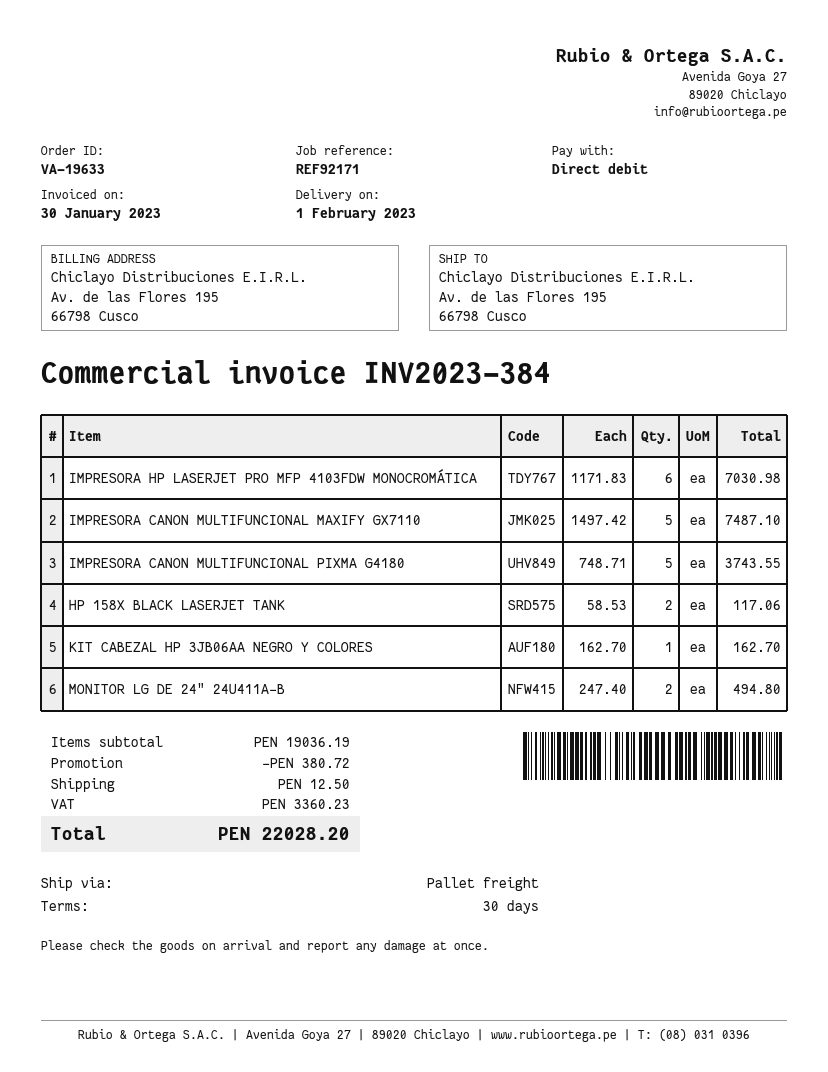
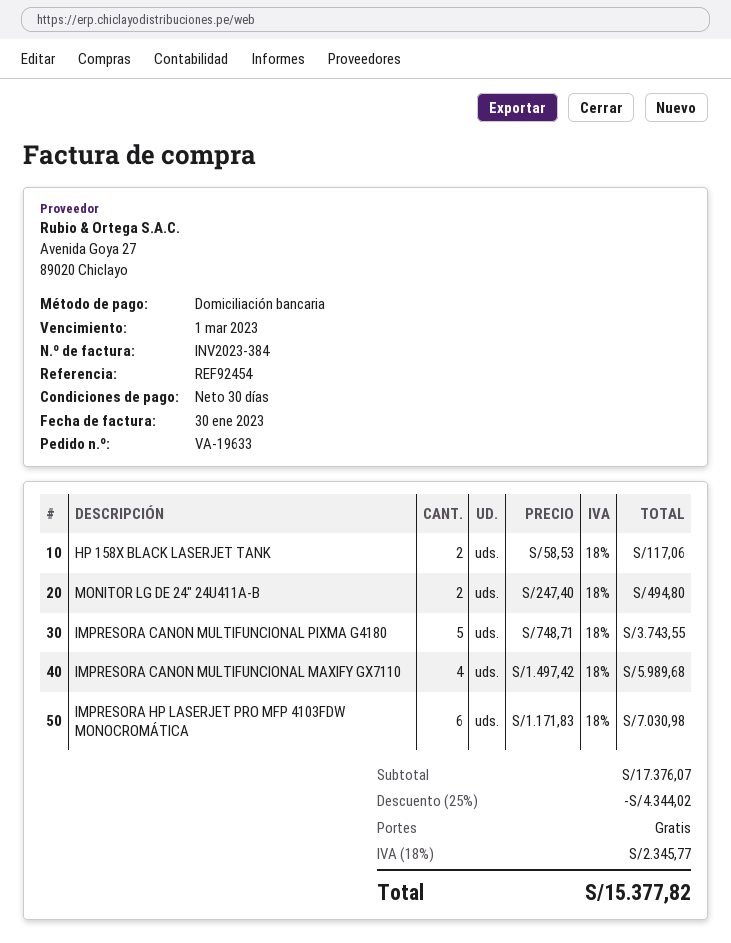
reference: REF92171 -> REF92454
IMPRESORA CANON MULTIFUNCIONAL MAXIFY GX7110: 5 x 1497.42 = 7487.10 -> 4 x 1497.42 = 5989.68
KIT CABEZAL HP 3JB06AA NEGRO Y COLORES: 1 x 162.70 = 162.70 -> none
subtotal: 19036.19 -> 17376.07
discount: 380.72 -> 4344.02
shipping: 12.50 -> 0.00
tax: 3360.23 -> 2345.77
total: 22028.20 -> 15377.82

